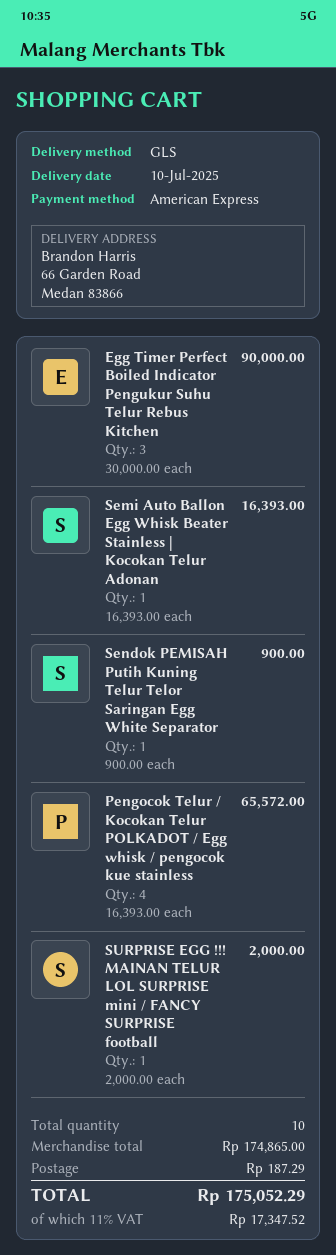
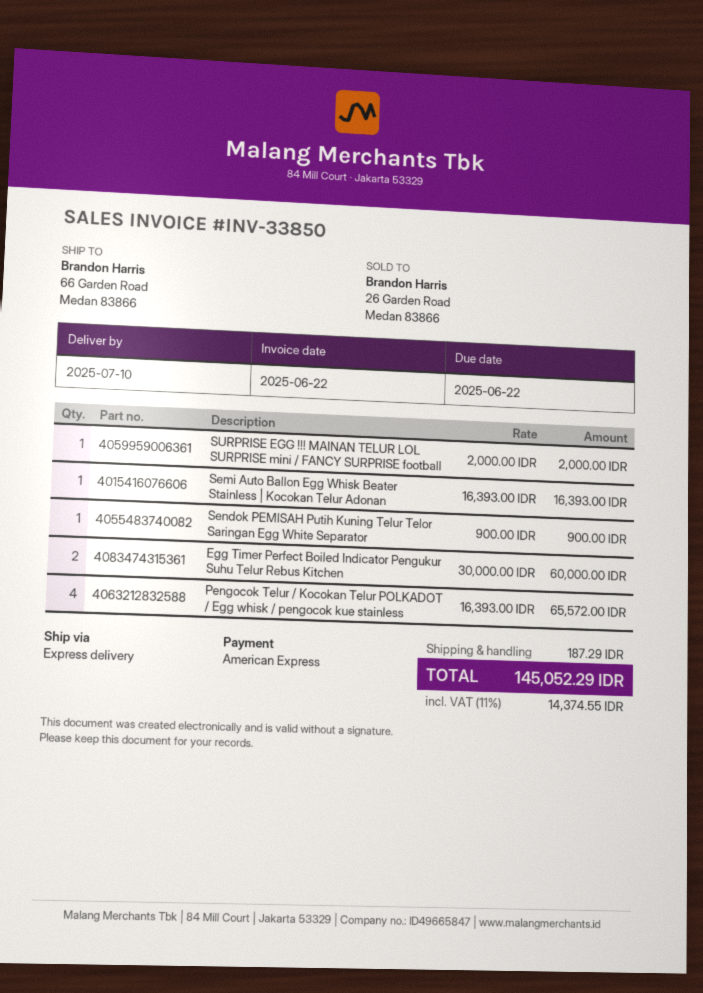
shipping method: GLS -> express
Egg Timer Perfect Boiled Indicator Pengukur Suhu Telur Rebus Kitchen: 3 x 30000.00 = 90000.00 -> 2 x 30000.00 = 60000.00
tax: 11% = 17347.52 -> 11% = 14374.55
total: 175052.29 -> 145052.29

